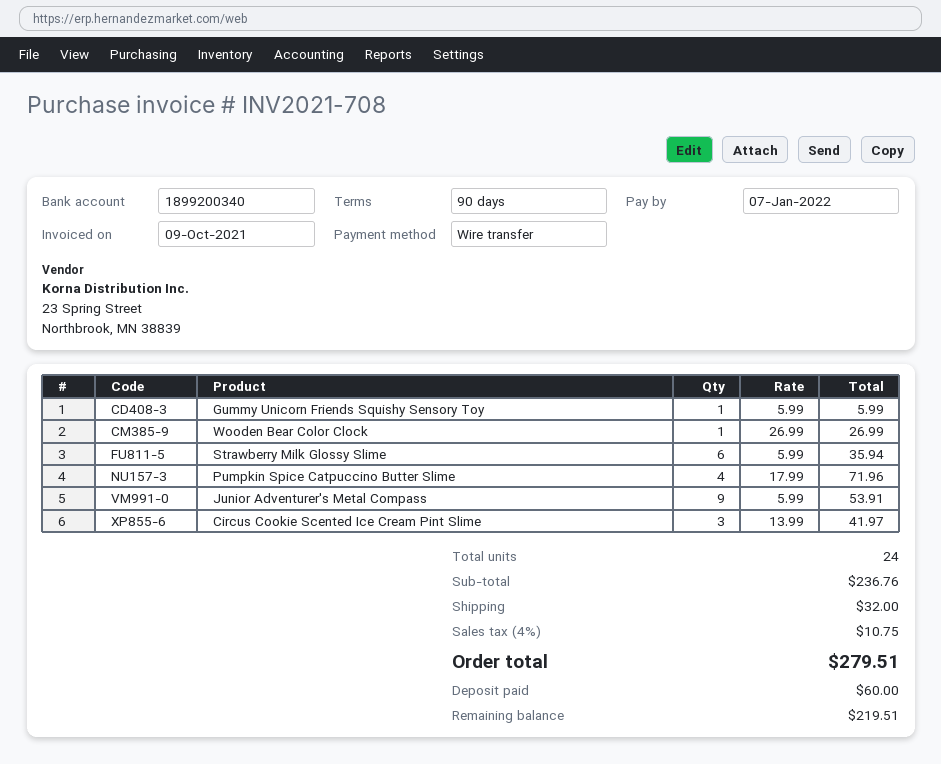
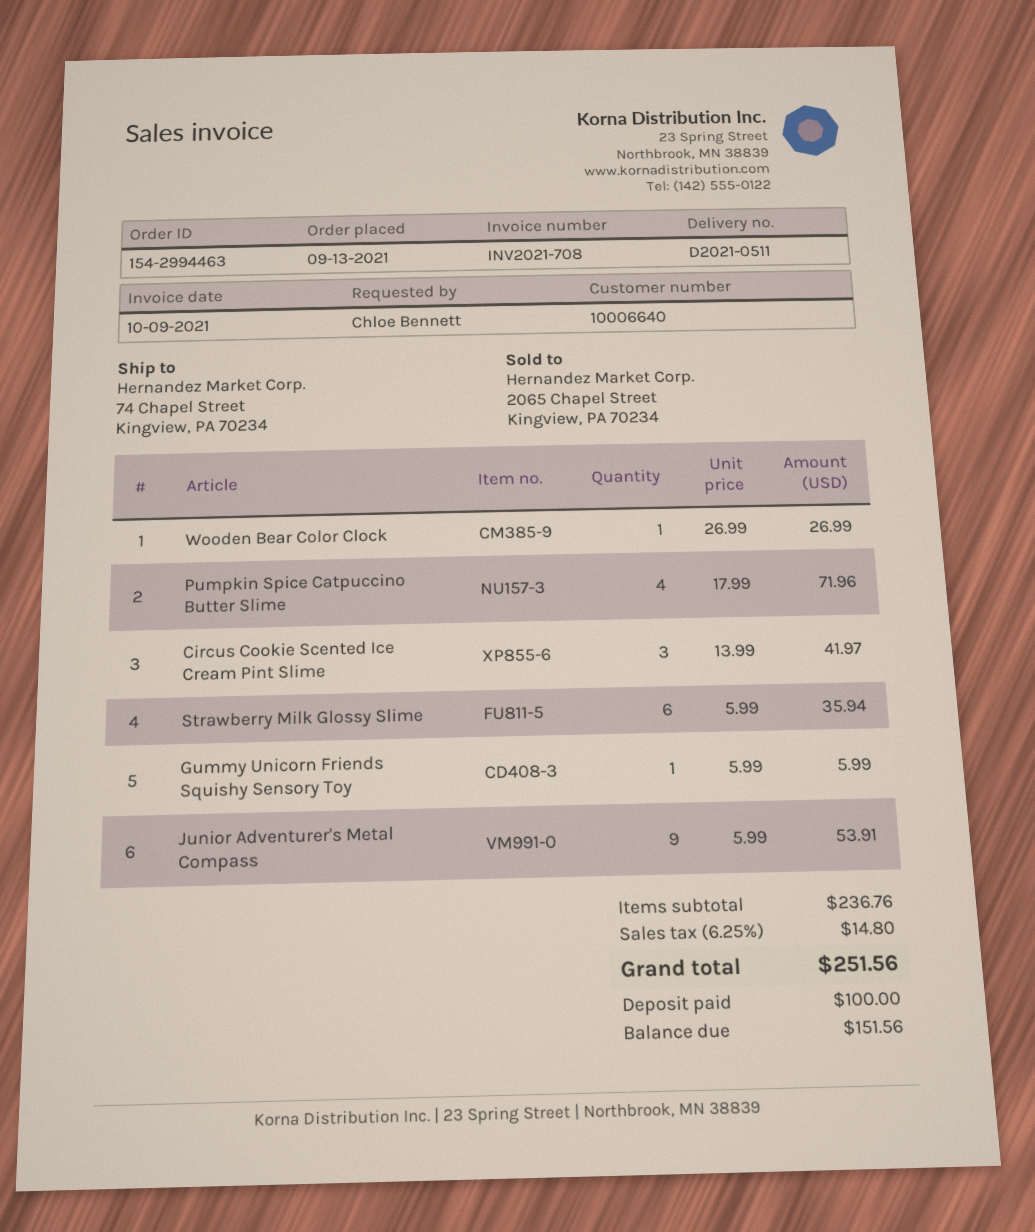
shipping: 32.00 -> none
tax: 4% = 10.75 -> 6.25% = 14.80
total: 279.51 -> 251.56
deposit: 60.00 -> 100.00
balance: 219.51 -> 151.56

